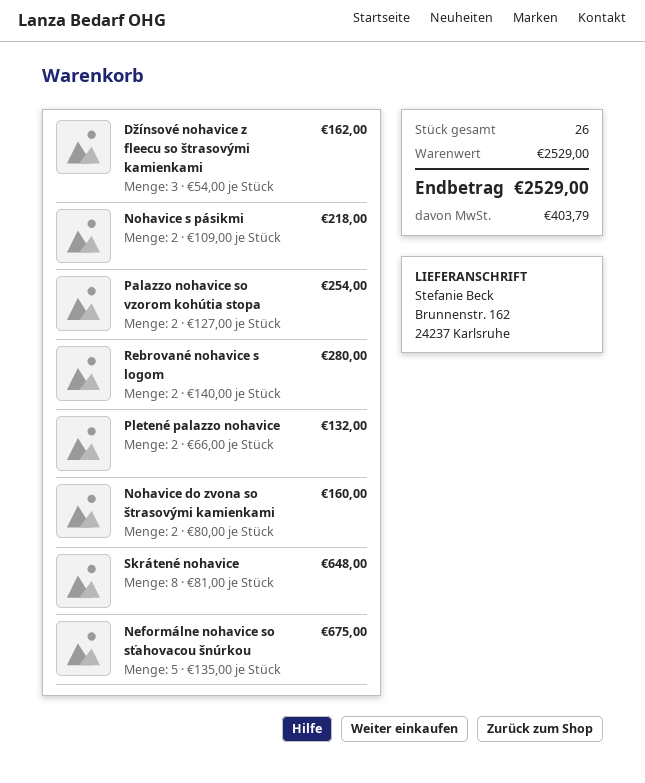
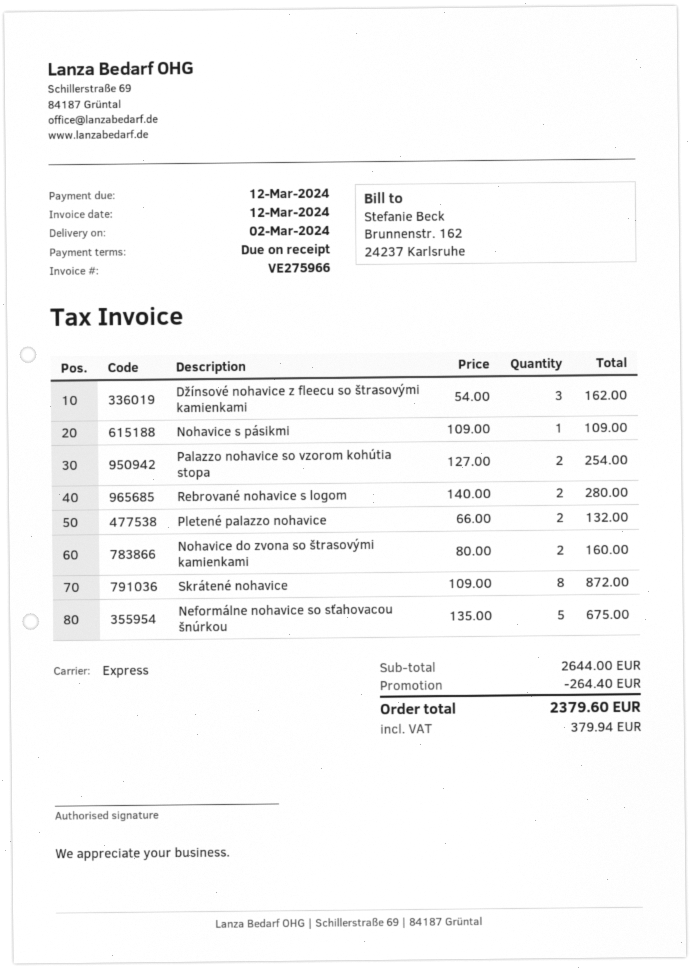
Nohavice s pásikmi: 2 x 109.00 = 218.00 -> 1 x 109.00 = 109.00
Skrátené nohavice: 8 x 81.00 = 648.00 -> 8 x 109.00 = 872.00
subtotal: 2529.00 -> 2644.00
discount: none -> 264.40
tax: 403.79 -> 379.94
total: 2529.00 -> 2379.60

